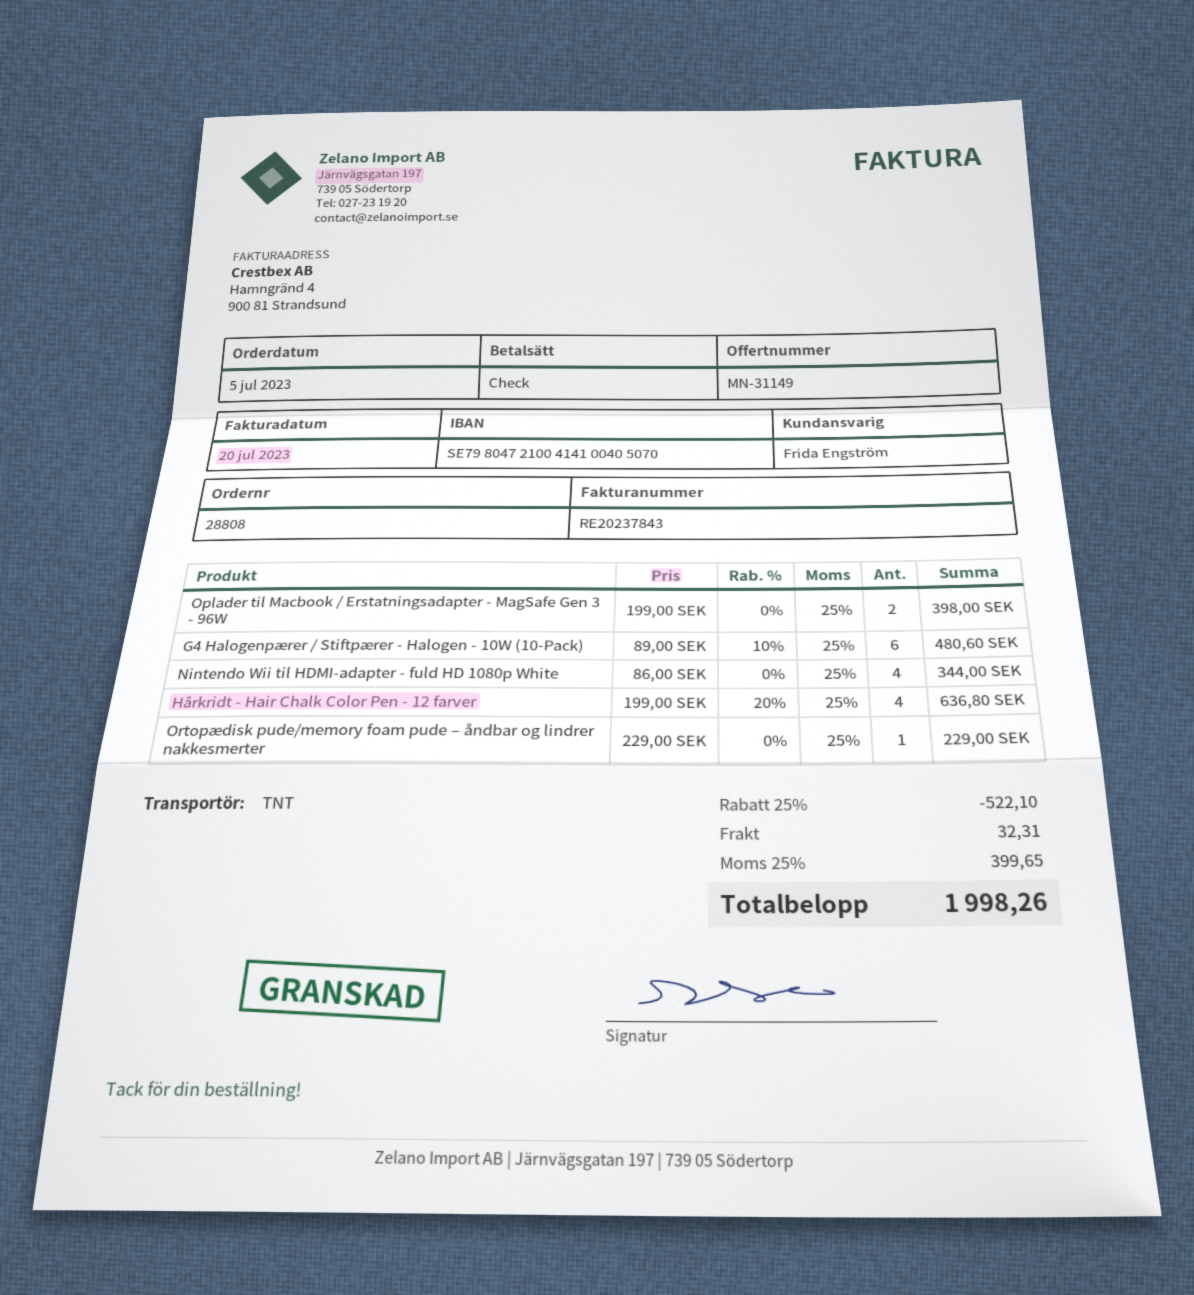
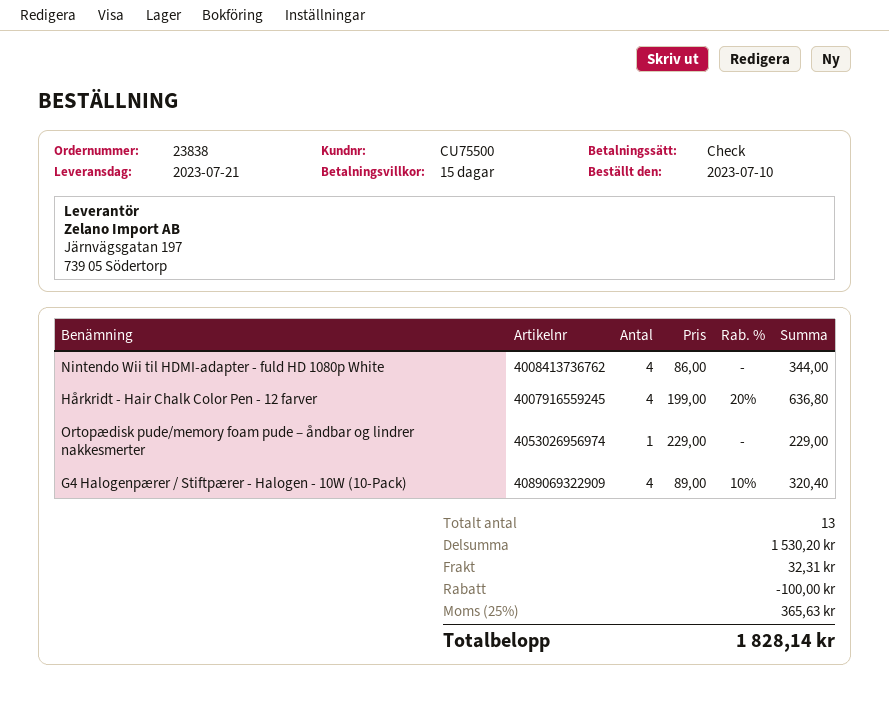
order number: 28808 -> 23838
order date: 2023-07-05 -> 2023-07-10
Oplader til Macbook / Erstatningsadapter - MagSafe Gen 3 - 96W: 2 x 199.00 = 398.00 -> none
G4 Halogenpærer / Stiftpærer - Halogen - 10W (10-Pack): 6 x 89.00 - 10% = 480.60 -> 4 x 89.00 - 10% = 320.40
discount: 522.10 -> 100.00
tax: 25% = 399.65 -> 25% = 365.63
total: 1998.26 -> 1828.14

